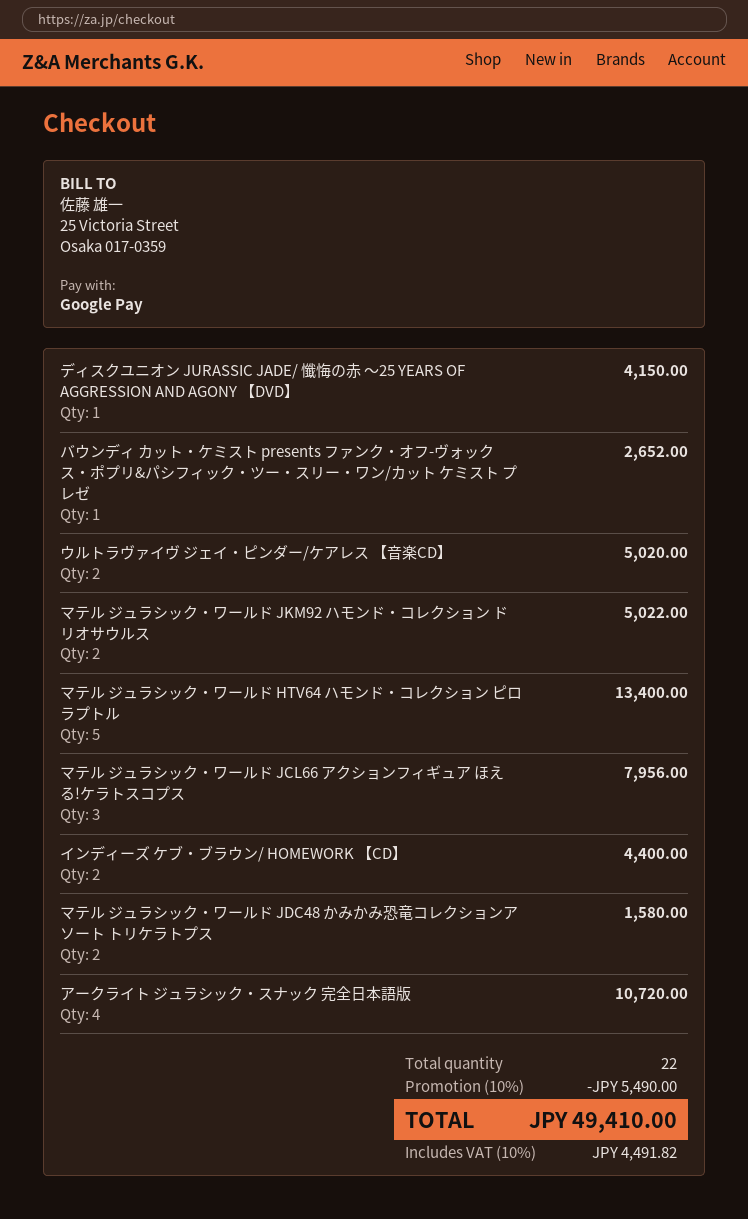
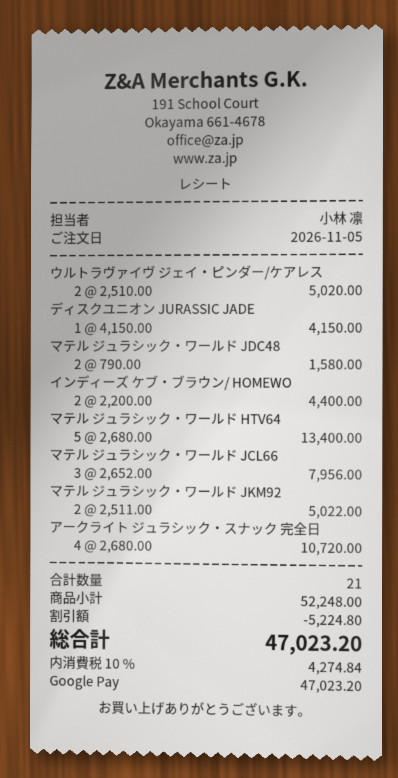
バウンディ カット・ケミスト presents ファンク・オフ-ヴォックス・ポプリ&パシフィック・ツー・スリー・ワン/カット ケミスト プレゼ: 1 for 2652.00 -> none
total quantity: 22 -> 21
discount: 5490.00 -> 5224.80
tax: 10% = 4491.82 -> 10% = 4274.84
total: 49410.00 -> 47023.20

